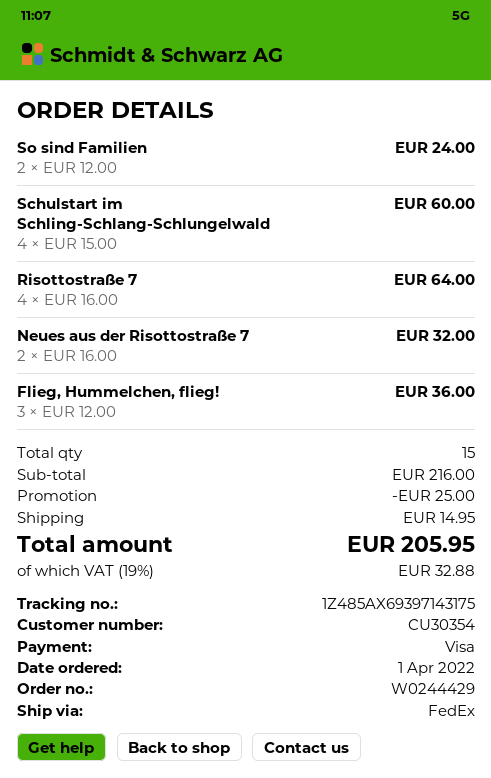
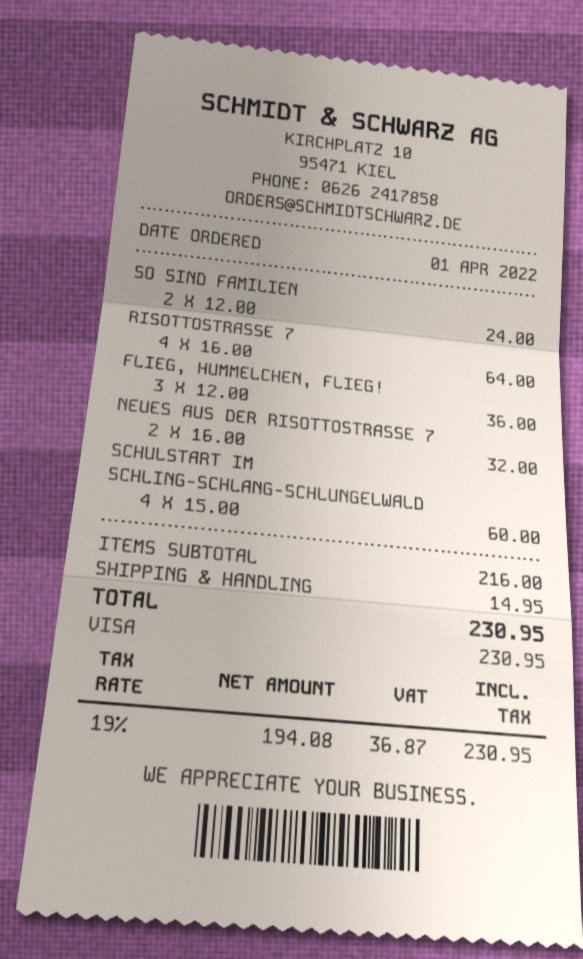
discount: 25.00 -> none
tax: 19% = 32.88 -> 19% = 36.87
total: 205.95 -> 230.95

